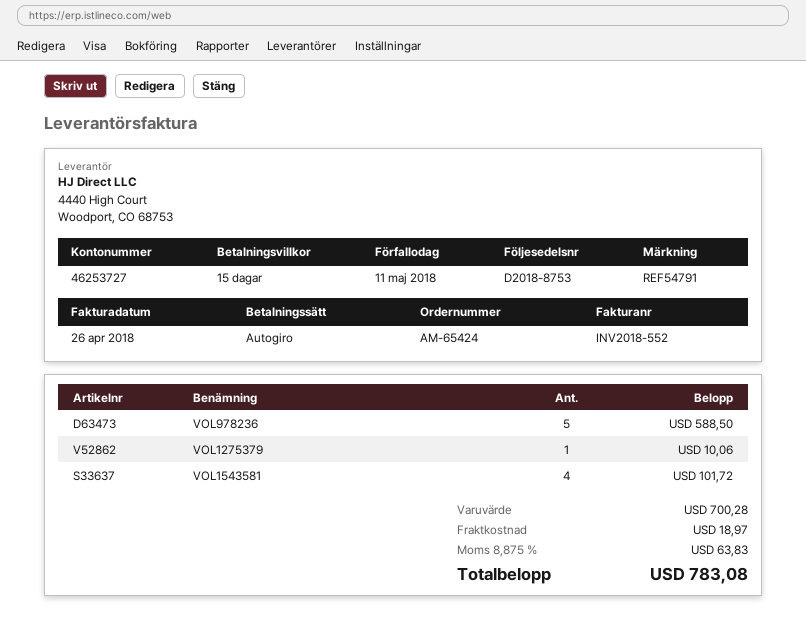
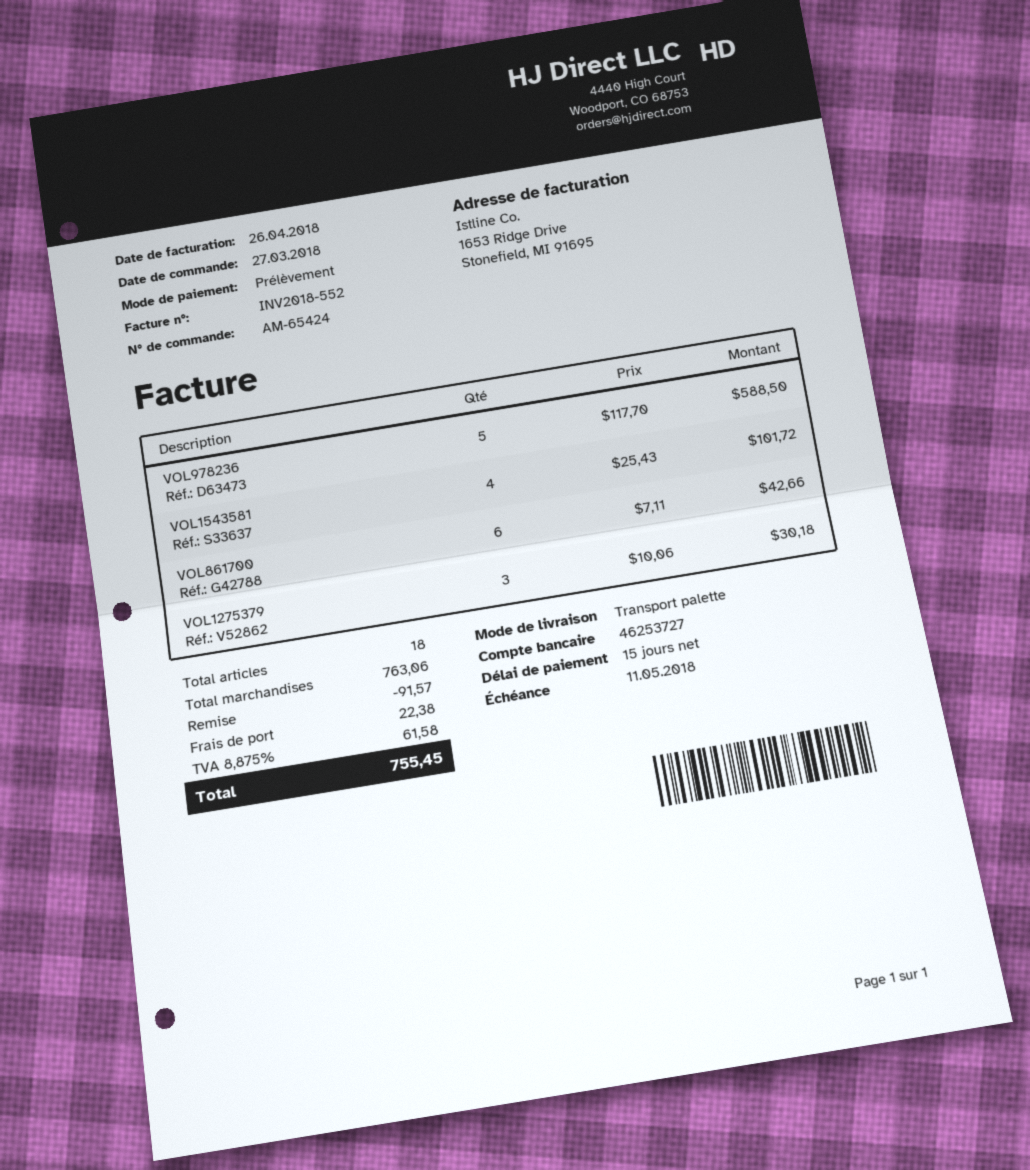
VOL1275379: 1 for 10.06 -> 3 for 30.18
VOL861700: none -> 6 for 42.66
subtotal: 700.28 -> 763.06
discount: none -> 91.57
shipping: 18.97 -> 22.38
tax: 8.875% = 63.83 -> 8.875% = 61.58
total: 783.08 -> 755.45

